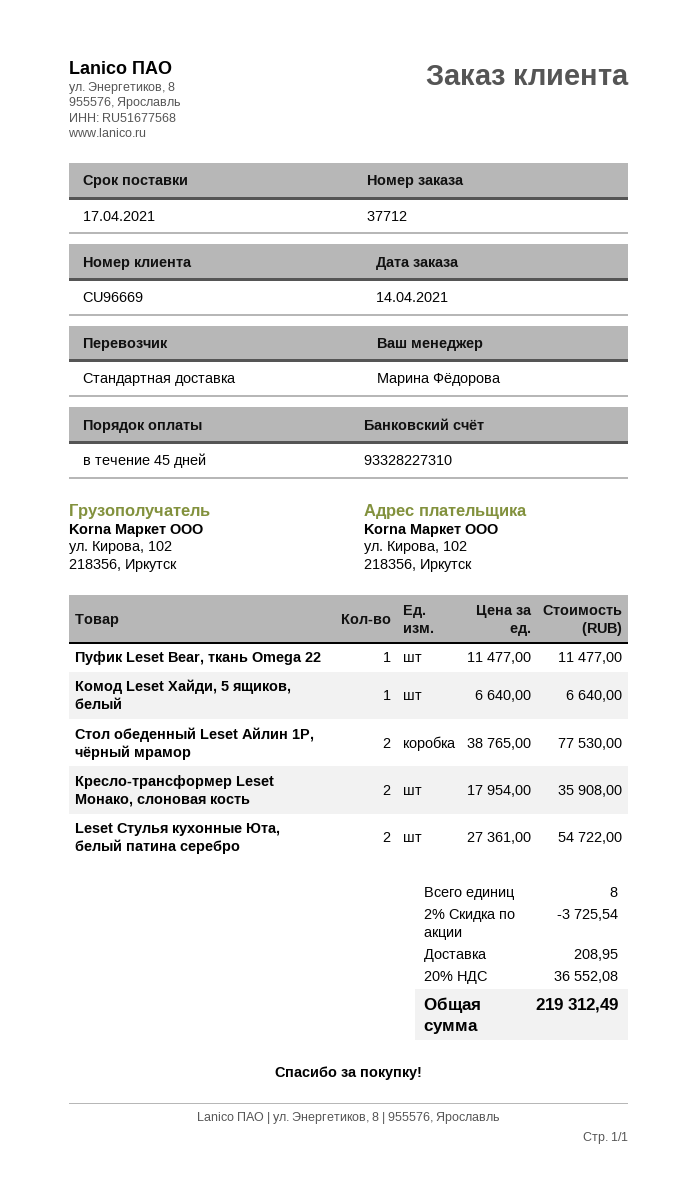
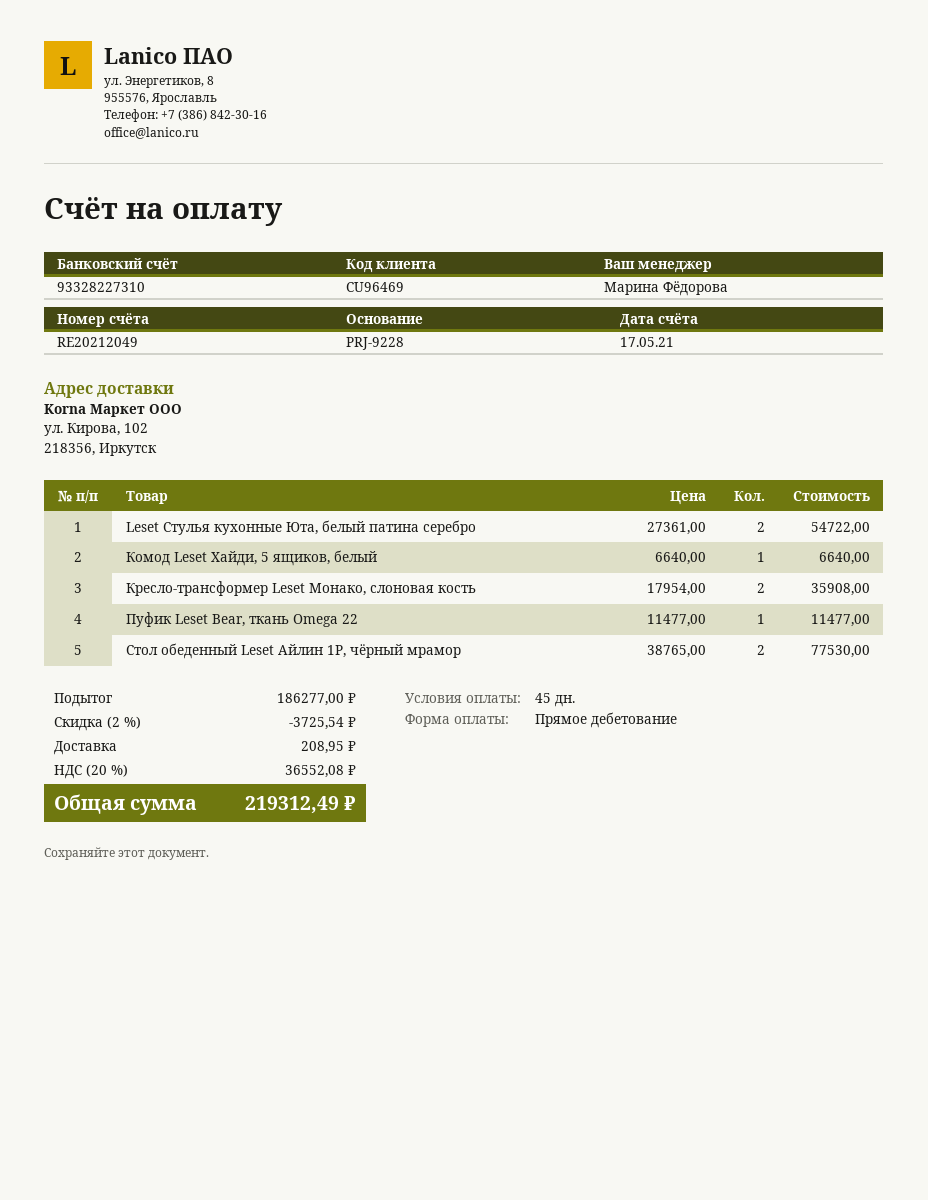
customer number: CU96669 -> CU96469

